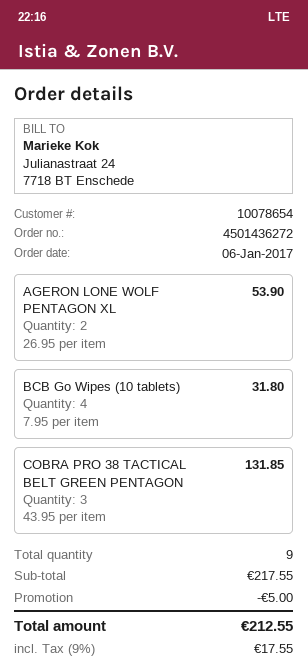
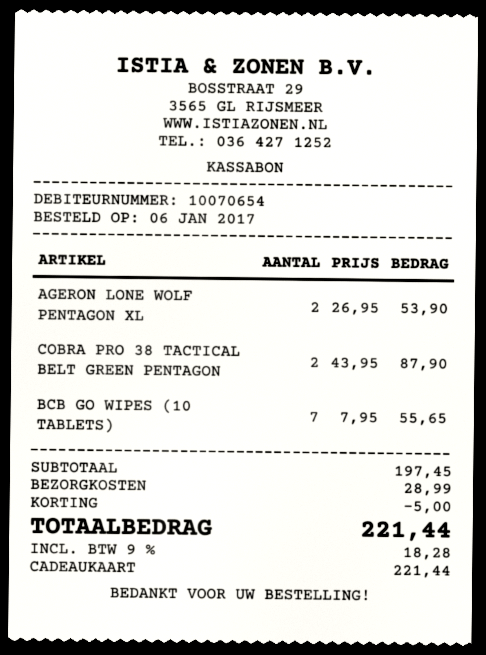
customer number: 10078654 -> 10070654
BCB Go Wipes (10 tablets): 4 x 7.95 = 31.80 -> 7 x 7.95 = 55.65
COBRA PRO 38 TACTICAL BELT GREEN PENTAGON: 3 x 43.95 = 131.85 -> 2 x 43.95 = 87.90
subtotal: 217.55 -> 197.45
shipping: none -> 28.99
tax: 9% = 17.55 -> 9% = 18.28
total: 212.55 -> 221.44

